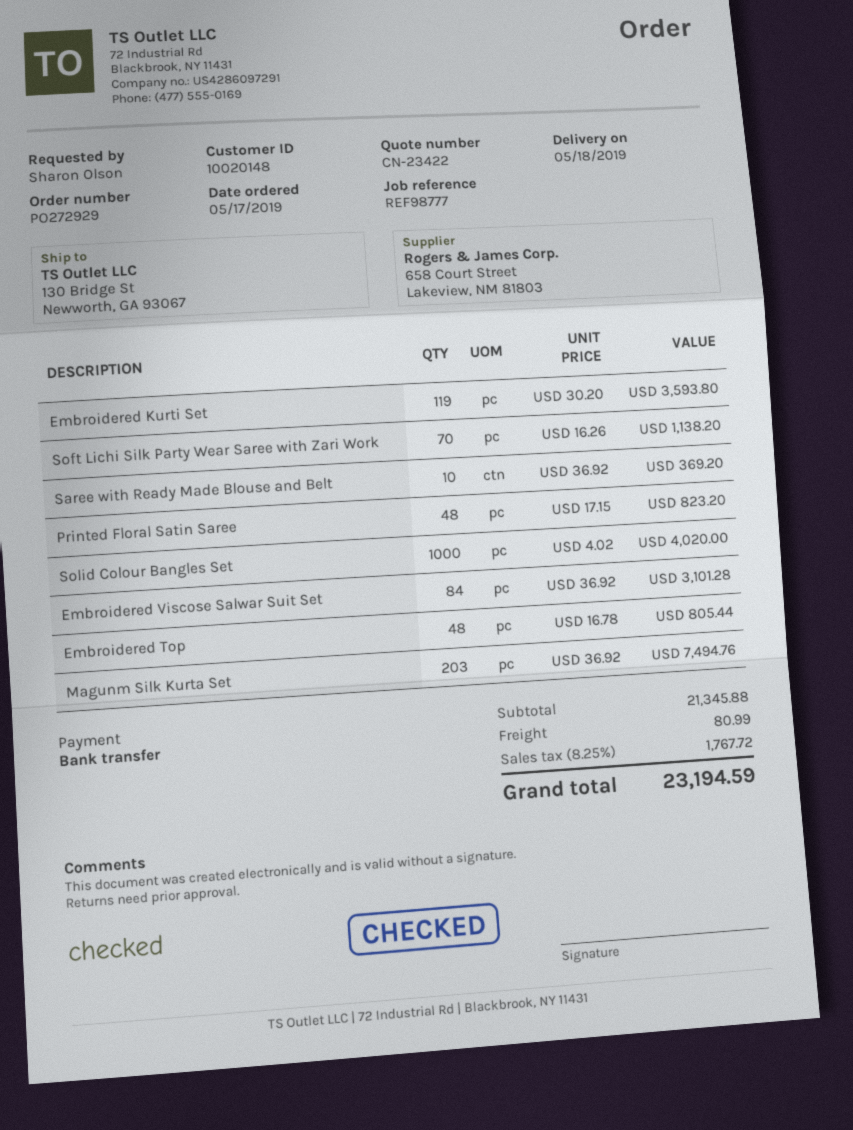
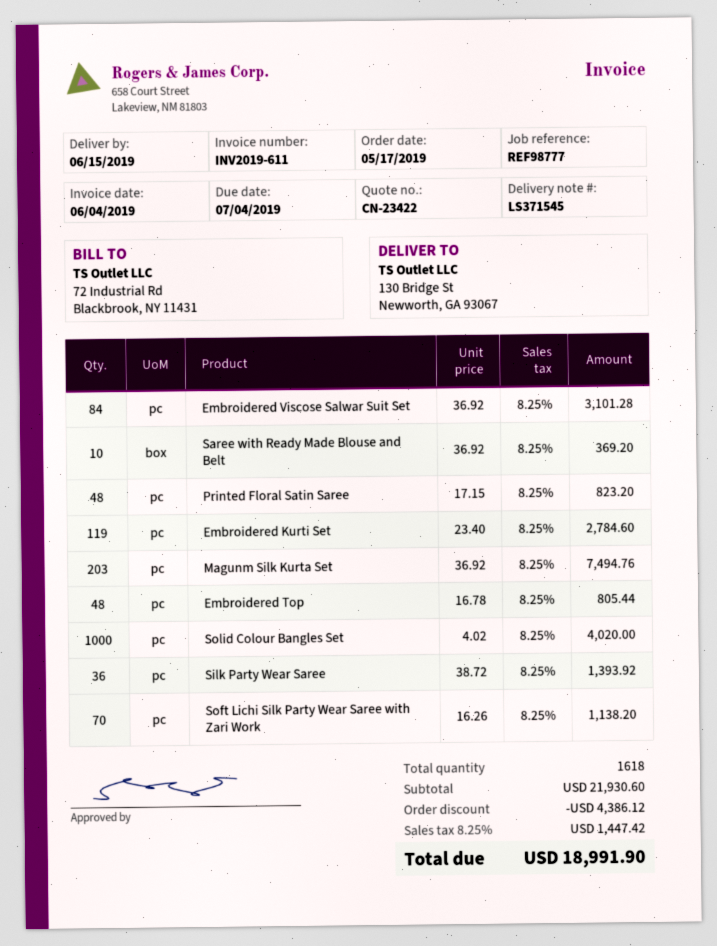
delivery date: 2019-05-18 -> 2019-06-15
Embroidered Kurti Set: 119 x 30.20 = 3593.80 -> 119 x 23.40 = 2784.60
Silk Party Wear Saree: none -> 36 x 38.72 = 1393.92
subtotal: 21345.88 -> 21930.60
discount: none -> 4386.12
shipping: 80.99 -> none
tax: 8.25% = 1767.72 -> 8.25% = 1447.42
total: 23194.59 -> 18991.90

